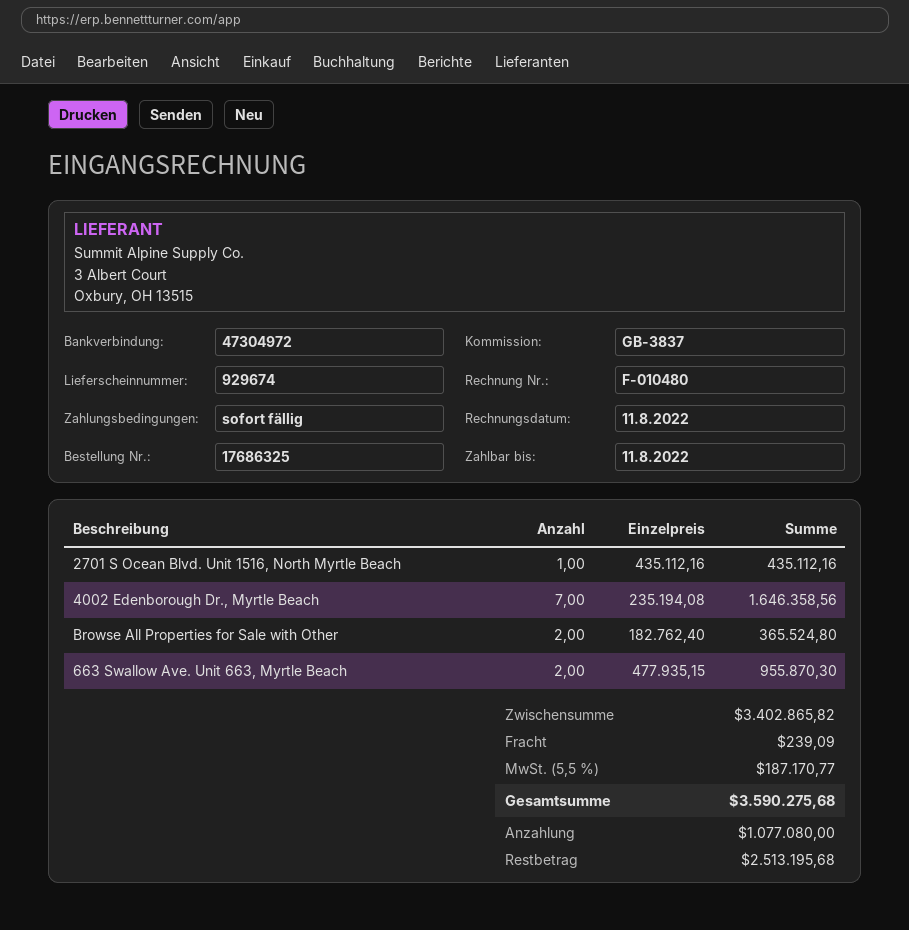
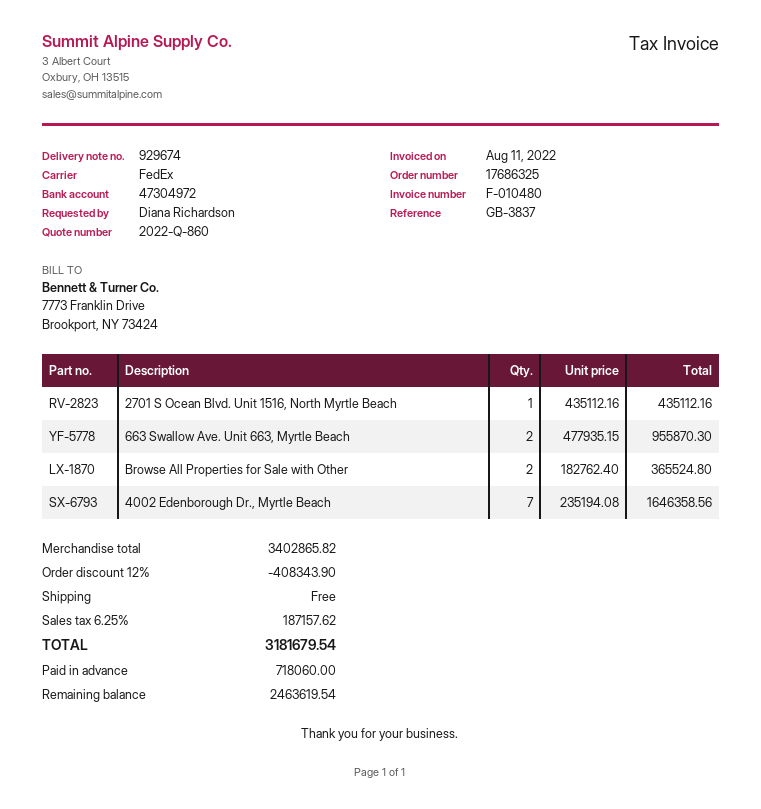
discount: none -> 12% = 408343.90
shipping: 239.09 -> 0.00
tax: 5.5% = 187170.77 -> 6.25% = 187157.62
total: 3590275.68 -> 3181679.54
deposit: 1077080.00 -> 718060.00
balance: 2513195.68 -> 2463619.54

